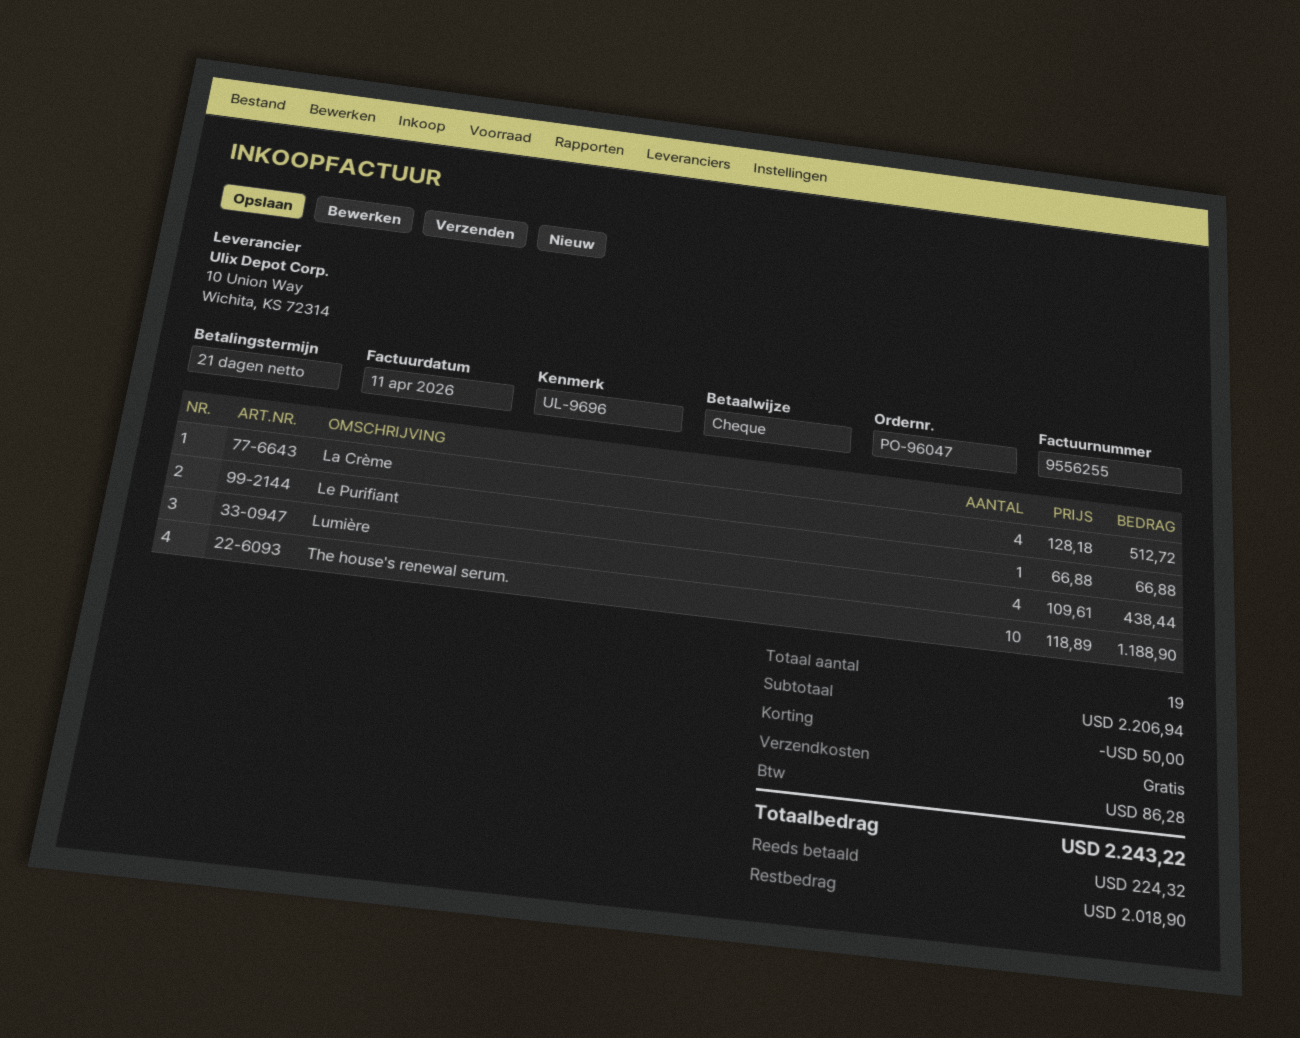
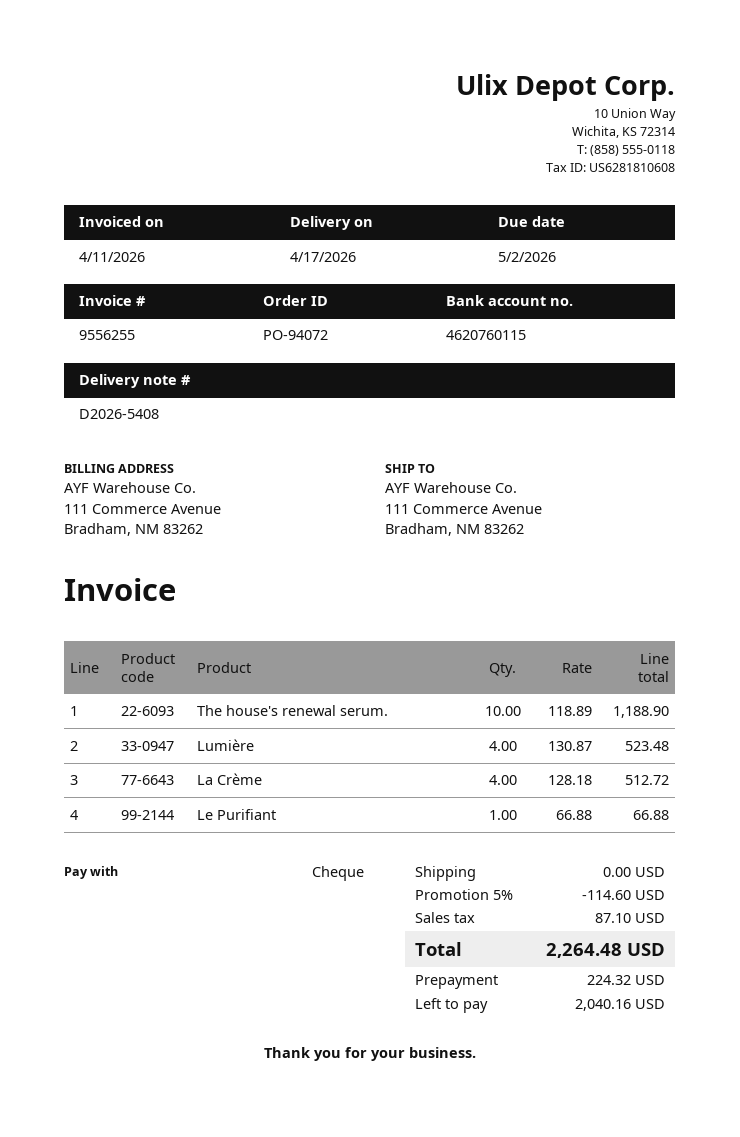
order number: PO-96047 -> PO-94072
Lumière: 4 x 109.61 = 438.44 -> 4 x 130.87 = 523.48
discount: 50.00 -> 114.60
tax: 86.28 -> 87.10
total: 2243.22 -> 2264.48
balance: 2018.90 -> 2040.16

